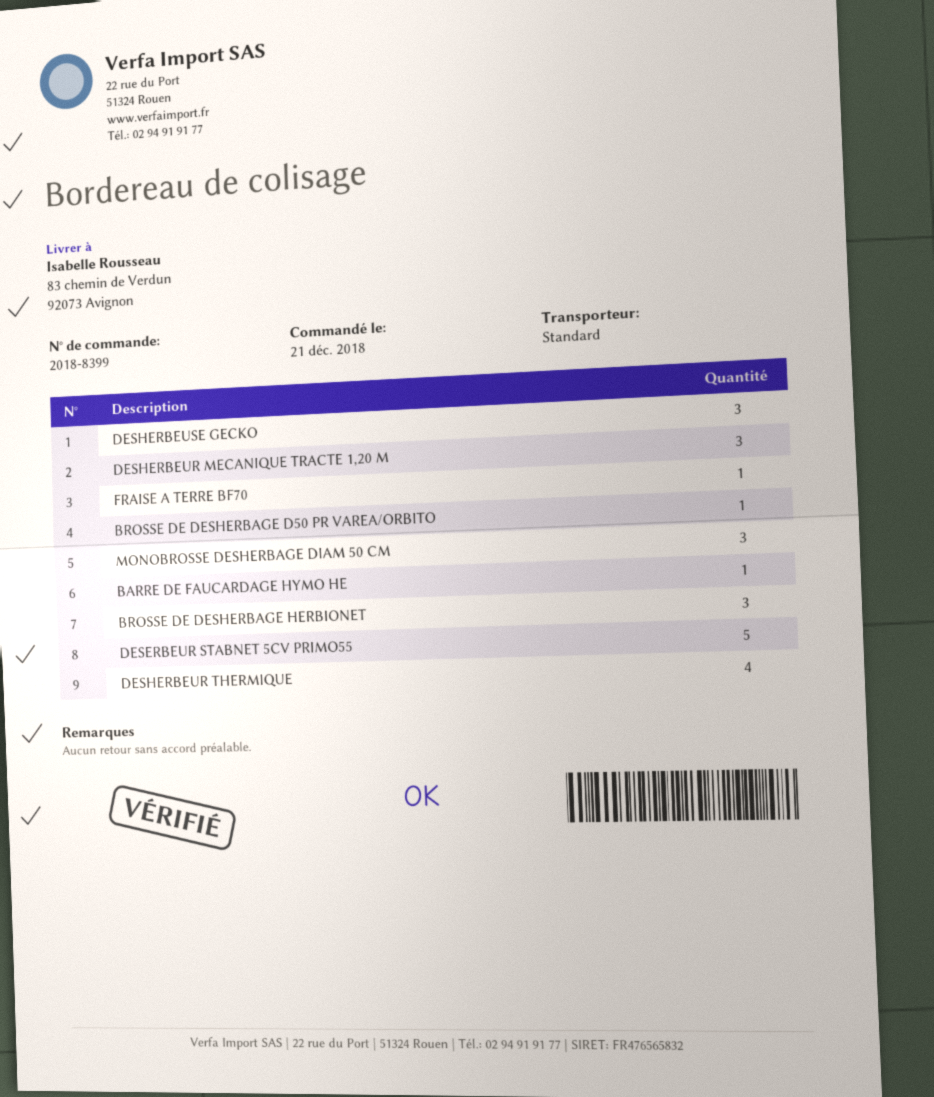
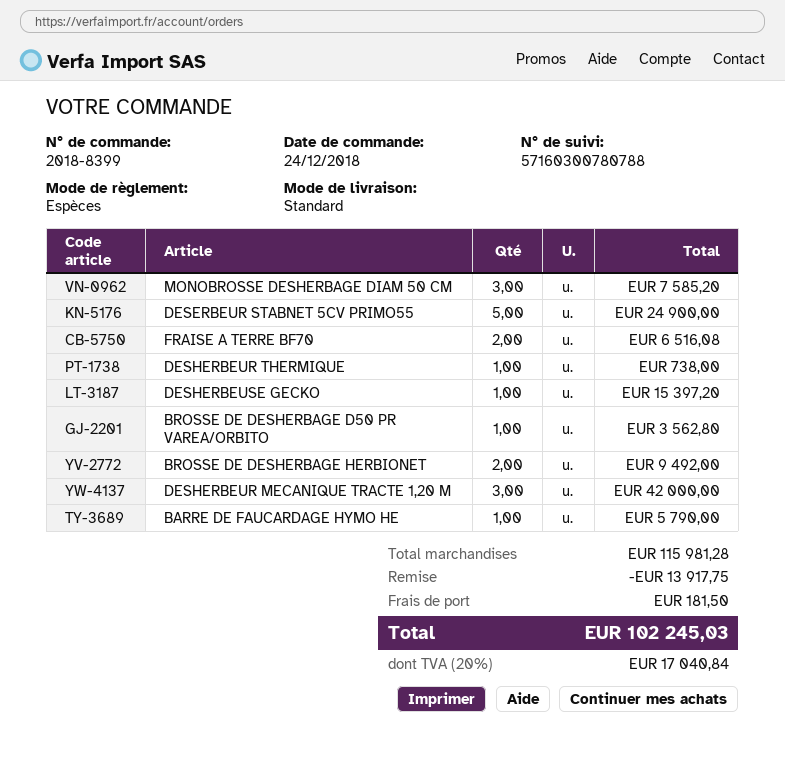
order date: 2018-12-21 -> 2018-12-24
DESHERBEUSE GECKO: 3 -> 1
FRAISE A TERRE BF70: 1 -> 2
BROSSE DE DESHERBAGE HERBIONET: 3 -> 2
DESHERBEUR THERMIQUE: 4 -> 1

